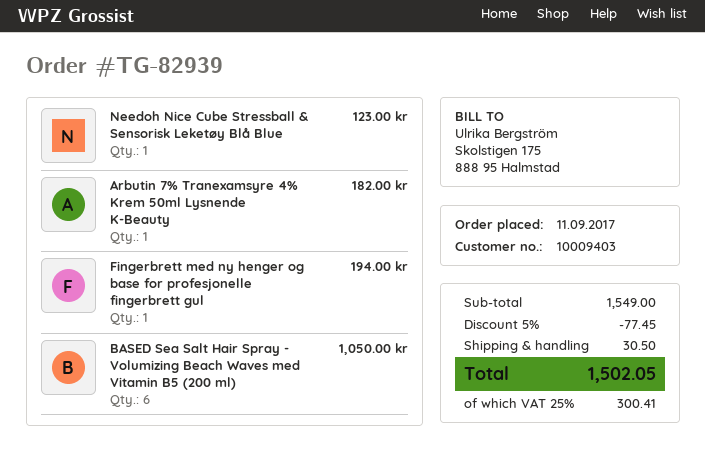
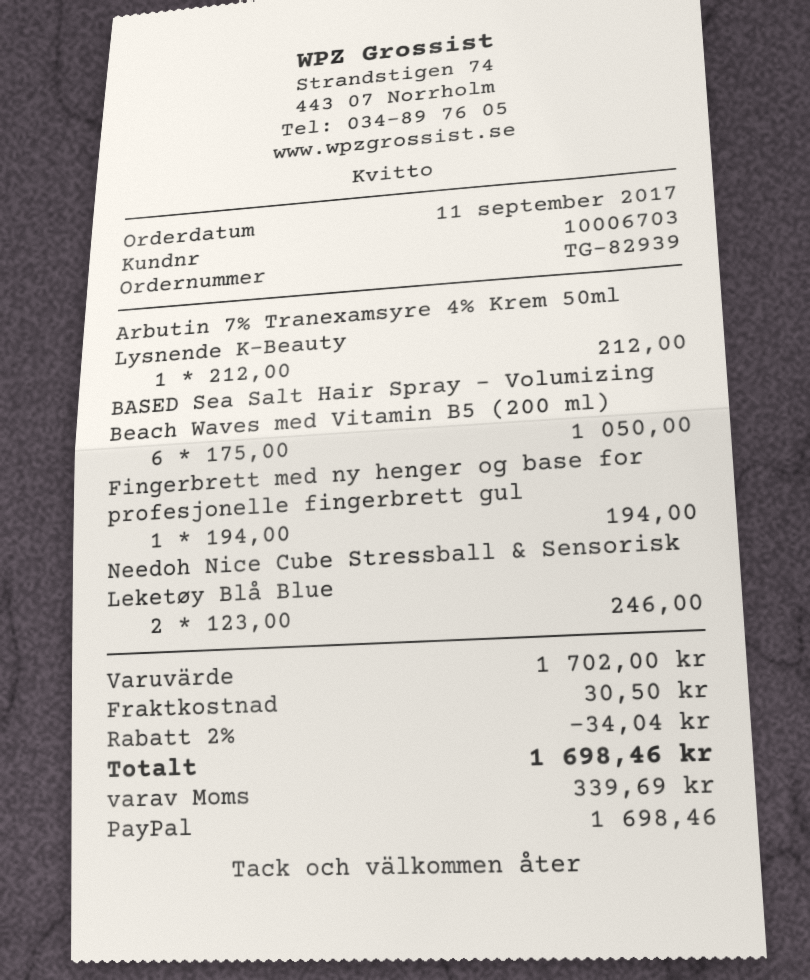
customer number: 10009403 -> 10006703
Needoh Nice Cube Stressball & Sensorisk Leketøy Blå Blue: 1 for 123.00 -> 2 for 246.00
Arbutin 7% Tranexamsyre 4% Krem 50ml Lysnende K-Beauty: 1 for 182.00 -> 1 for 212.00
subtotal: 1549.00 -> 1702.00
discount: 5% = 77.45 -> 2% = 34.04
tax: 300.41 -> 339.69
total: 1502.05 -> 1698.46

